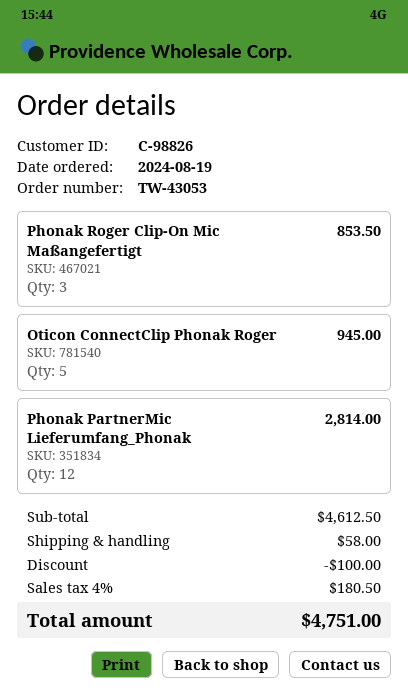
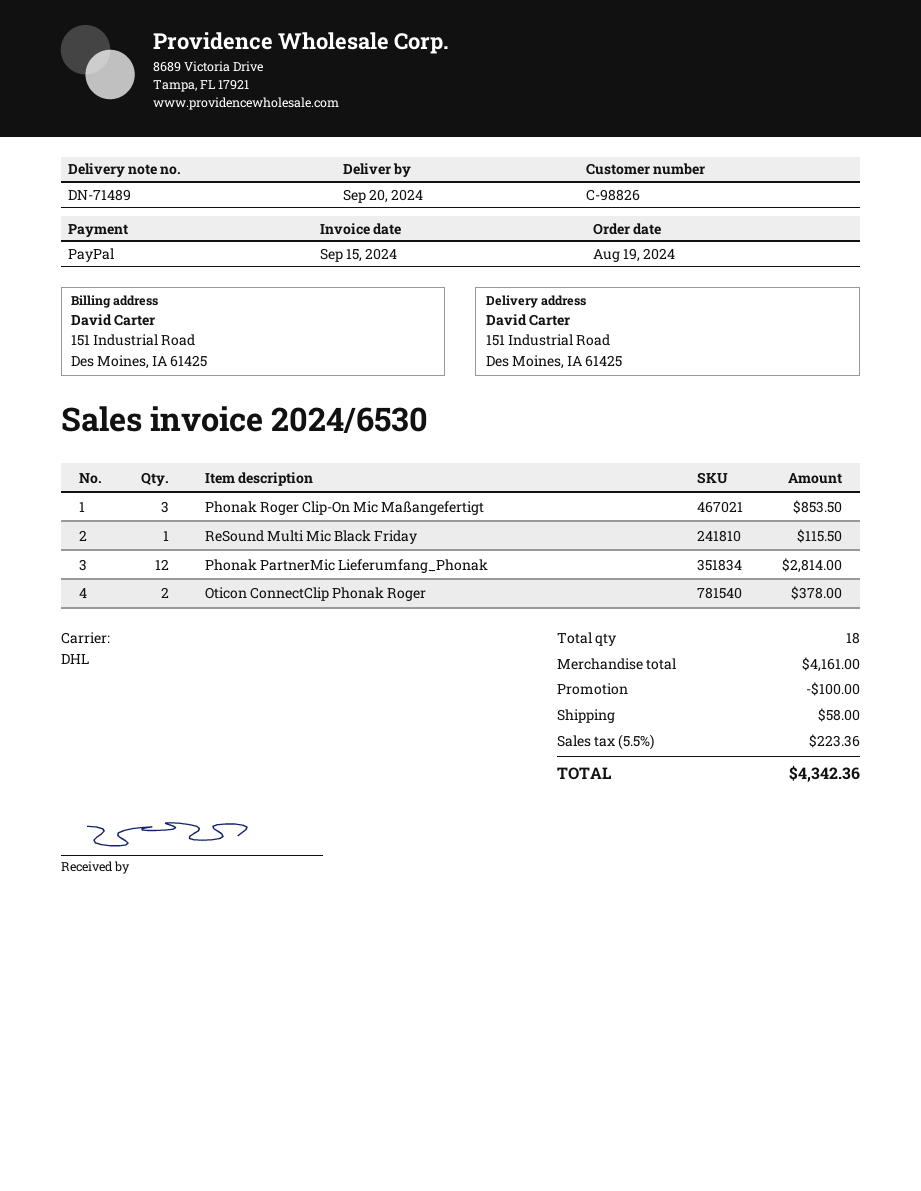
Oticon ConnectClip Phonak Roger: 5 for 945.00 -> 2 for 378.00
ReSound Multi Mic Black Friday: none -> 1 for 115.50
subtotal: 4612.50 -> 4161.00
tax: 4% = 180.50 -> 5.5% = 223.36
total: 4751.00 -> 4342.36

